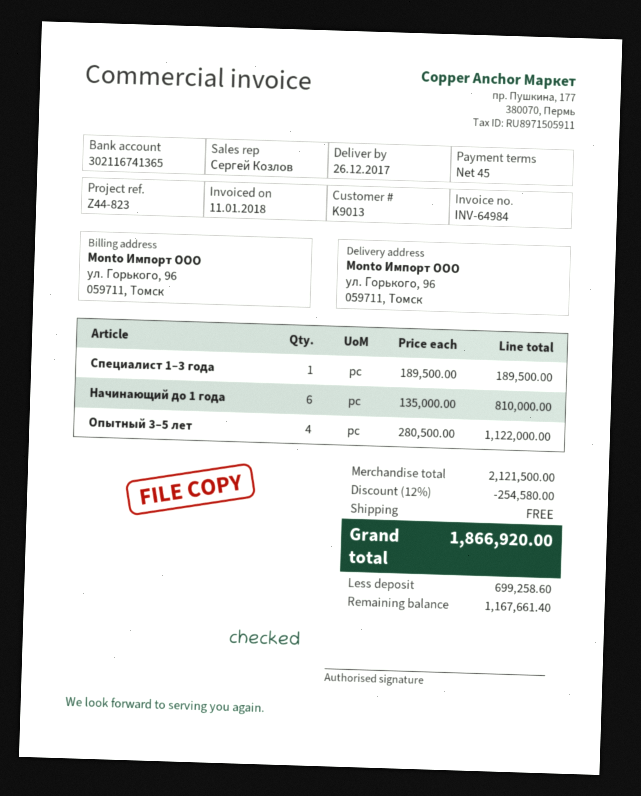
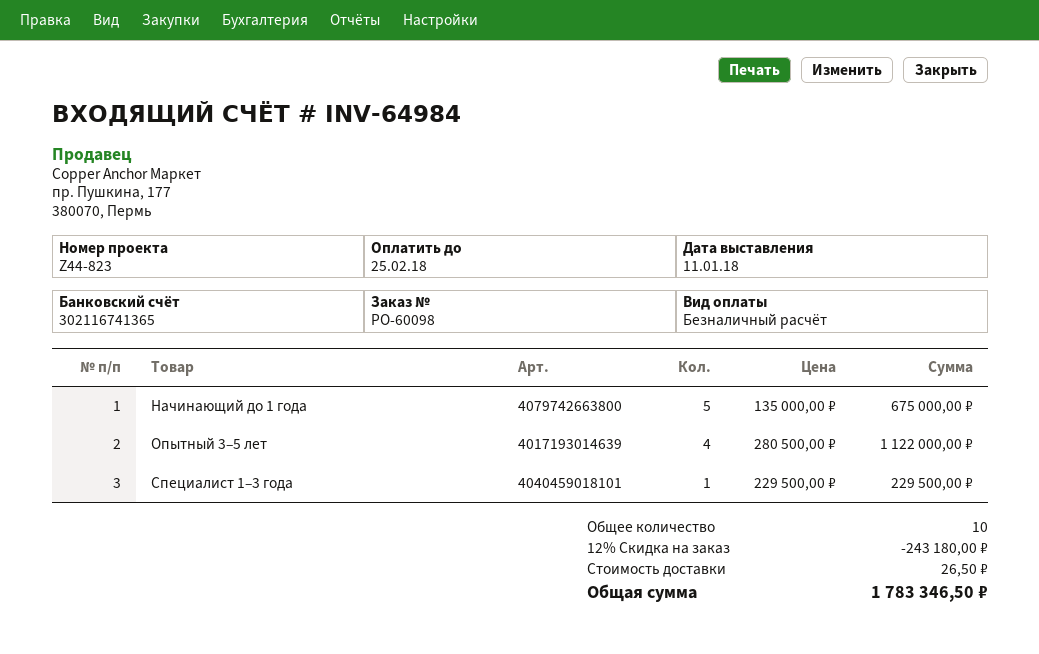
Специалист 1–3 года: 1 x 189500.00 = 189500.00 -> 1 x 229500.00 = 229500.00
Начинающий до 1 года: 6 x 135000.00 = 810000.00 -> 5 x 135000.00 = 675000.00
discount: 12% = 254580.00 -> 12% = 243180.00
shipping: 0.00 -> 26.50
total: 1866920.00 -> 1783346.50

